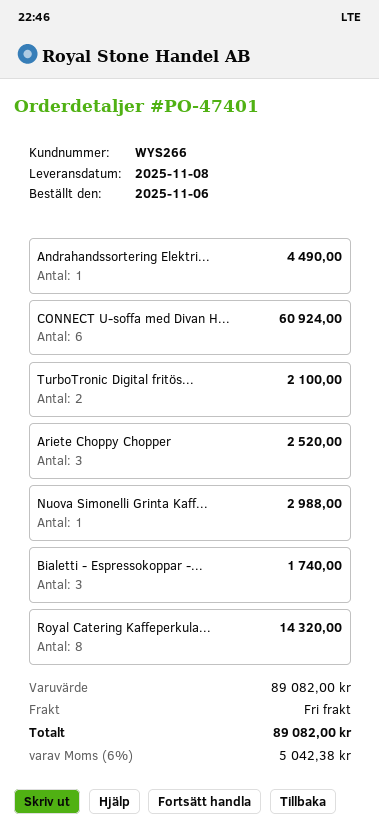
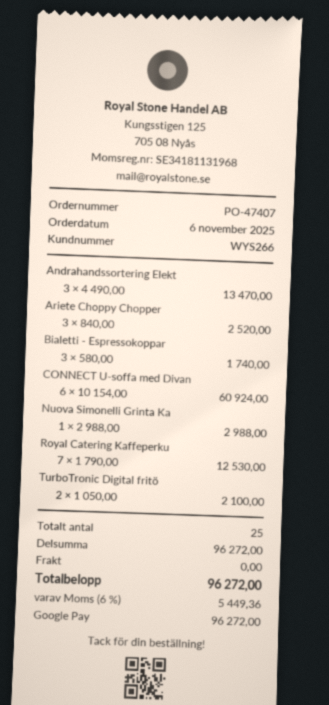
order number: PO-47401 -> PO-47407
Andrahandssortering Elektri...: 1 for 4490.00 -> 3 for 13470.00
Royal Catering Kaffeperkula...: 8 for 14320.00 -> 7 for 12530.00
subtotal: 89082.00 -> 96272.00
tax: 6% = 5042.38 -> 6% = 5449.36
total: 89082.00 -> 96272.00

